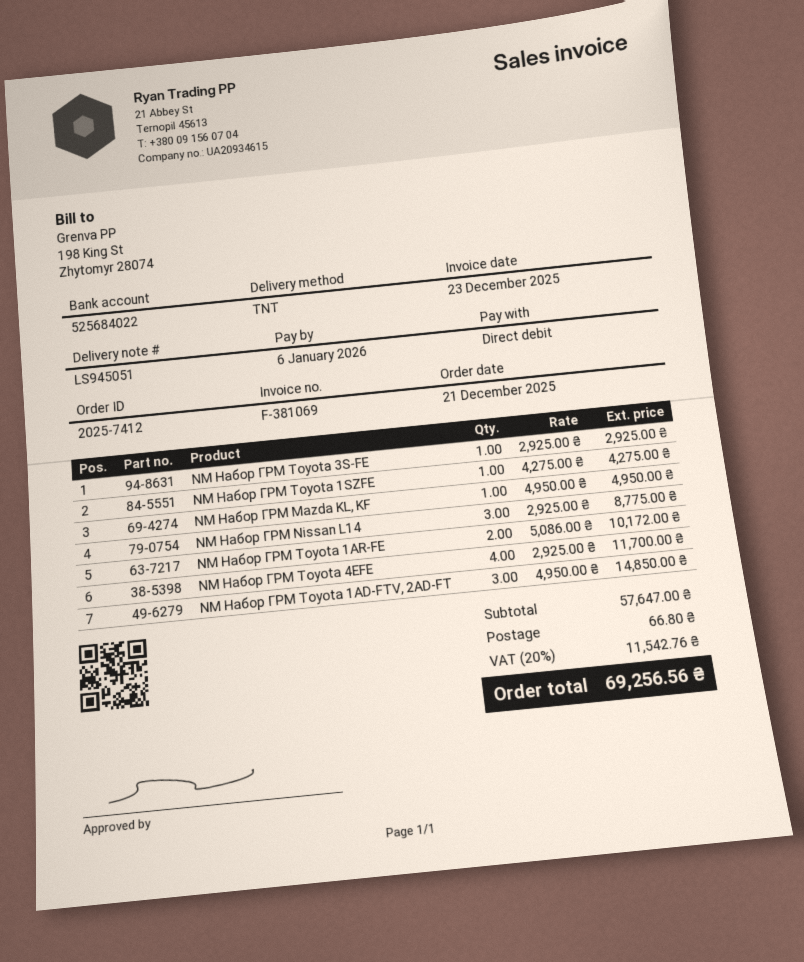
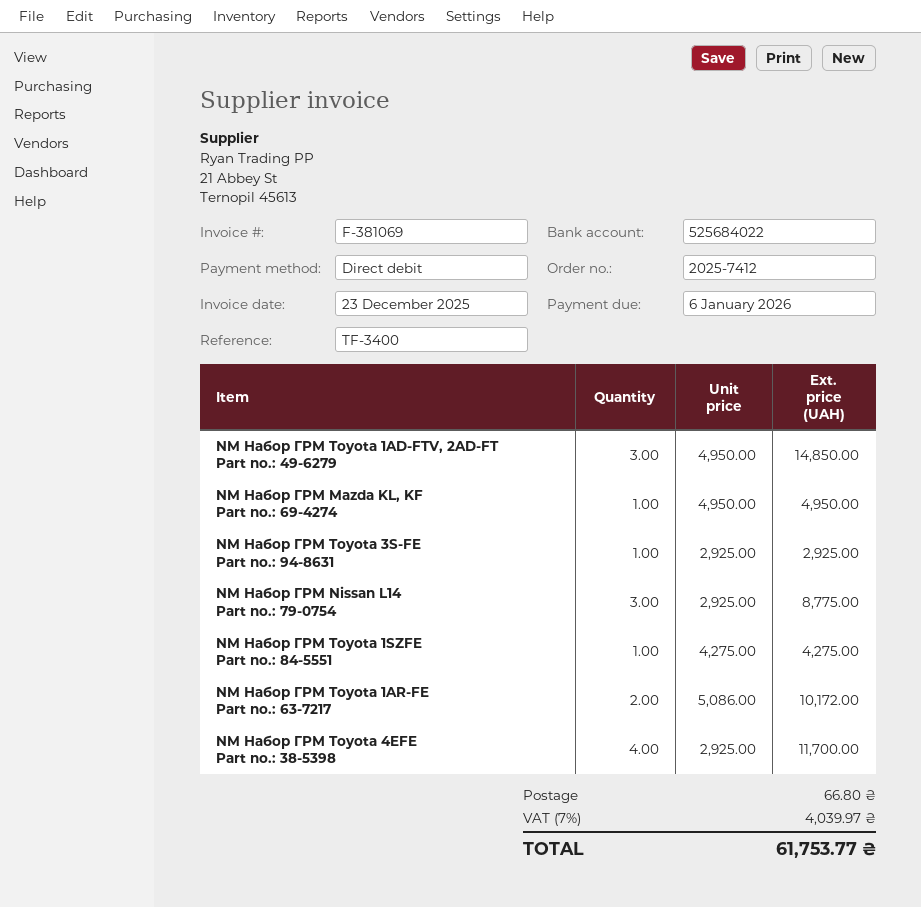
tax: 20% = 11542.76 -> 7% = 4039.97
total: 69256.56 -> 61753.77

